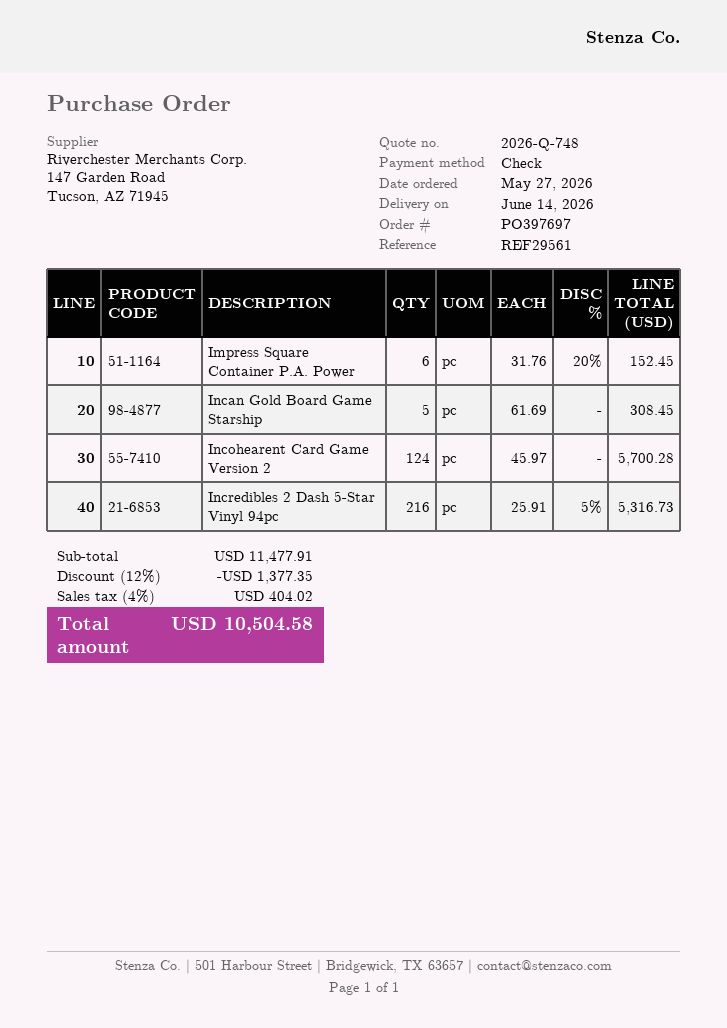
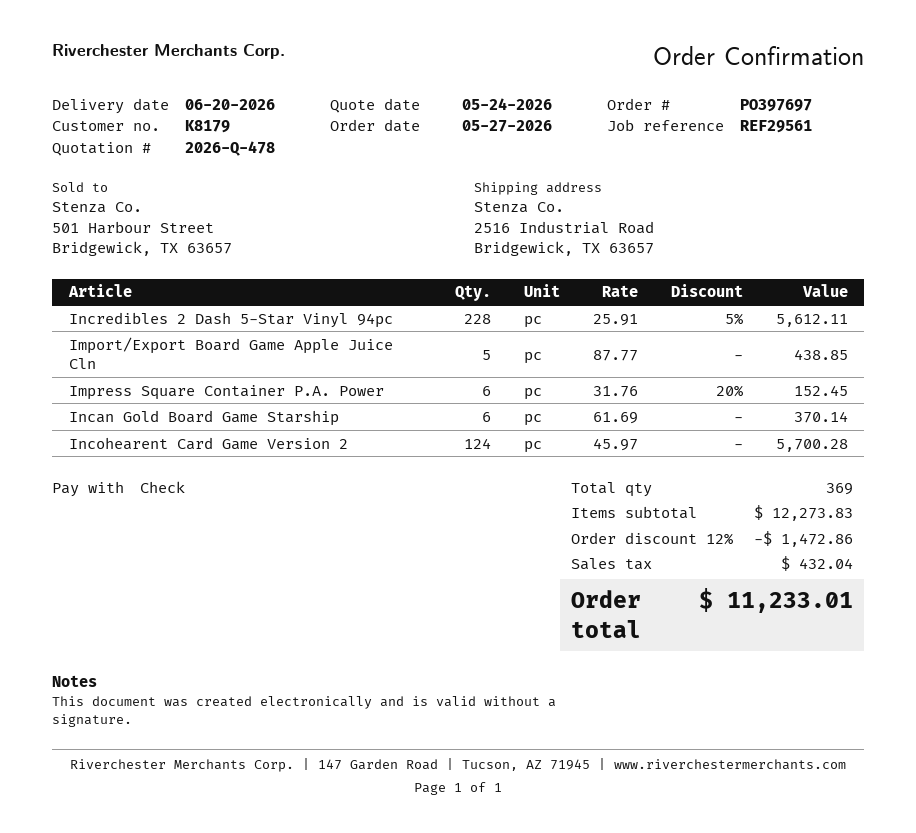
quote number: 2026-Q-748 -> 2026-Q-478
delivery date: 2026-06-14 -> 2026-06-20
Incan Gold Board Game Starship: 5 x 61.69 = 308.45 -> 6 x 61.69 = 370.14
Incredibles 2 Dash 5-Star Vinyl 94pc: 216 x 25.91 - 5% = 5316.73 -> 228 x 25.91 - 5% = 5612.11
Import/Export Board Game Apple Juice Cln: none -> 5 x 87.77 = 438.85
subtotal: 11477.91 -> 12273.83
discount: 12% = 1377.35 -> 12% = 1472.86
tax: 404.02 -> 432.04
total: 10504.58 -> 11233.01

